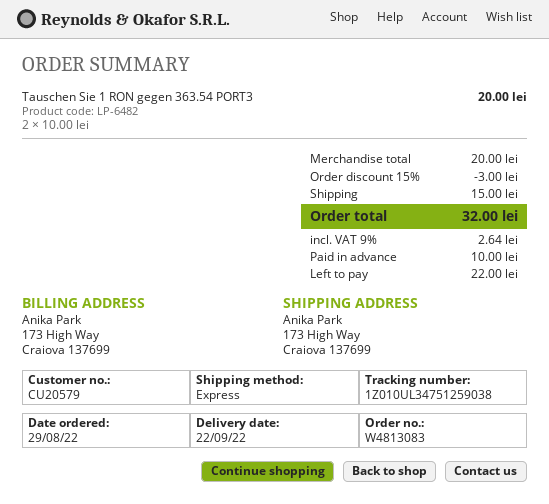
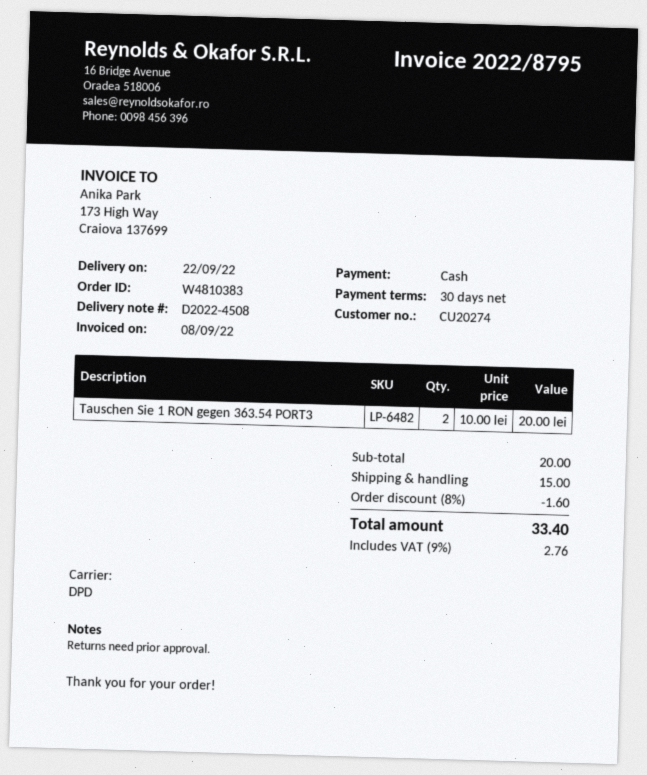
order number: W4813083 -> W4810383
customer number: CU20579 -> CU20274
shipping method: express -> DPD
discount: 15% = 3.00 -> 8% = 1.60
tax: 9% = 2.64 -> 9% = 2.76
total: 32.00 -> 33.40

